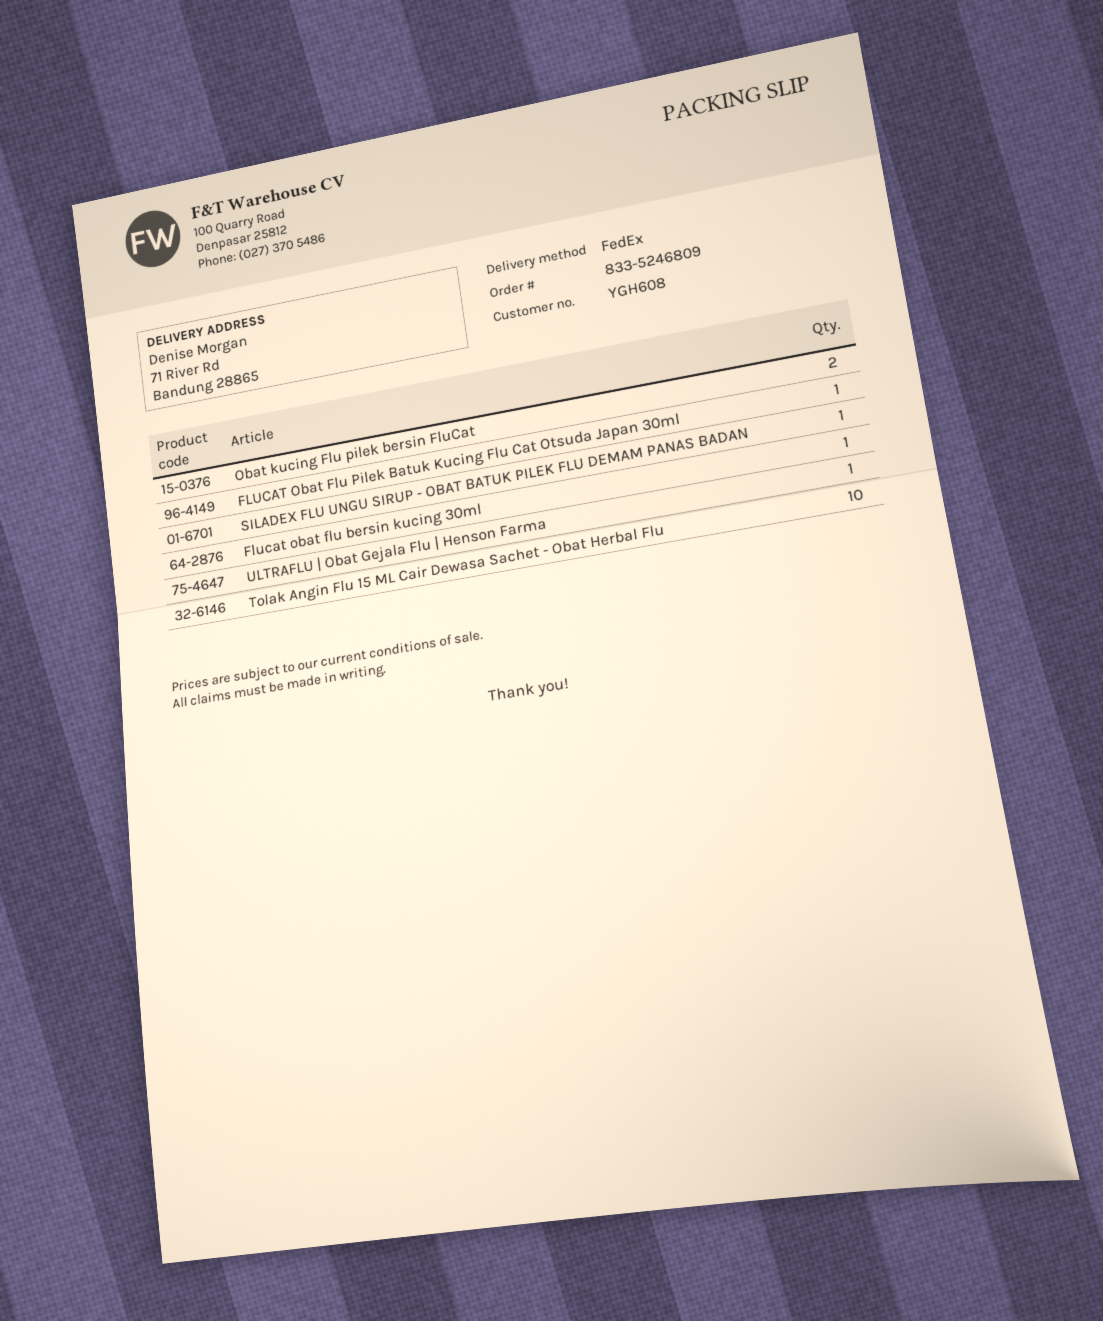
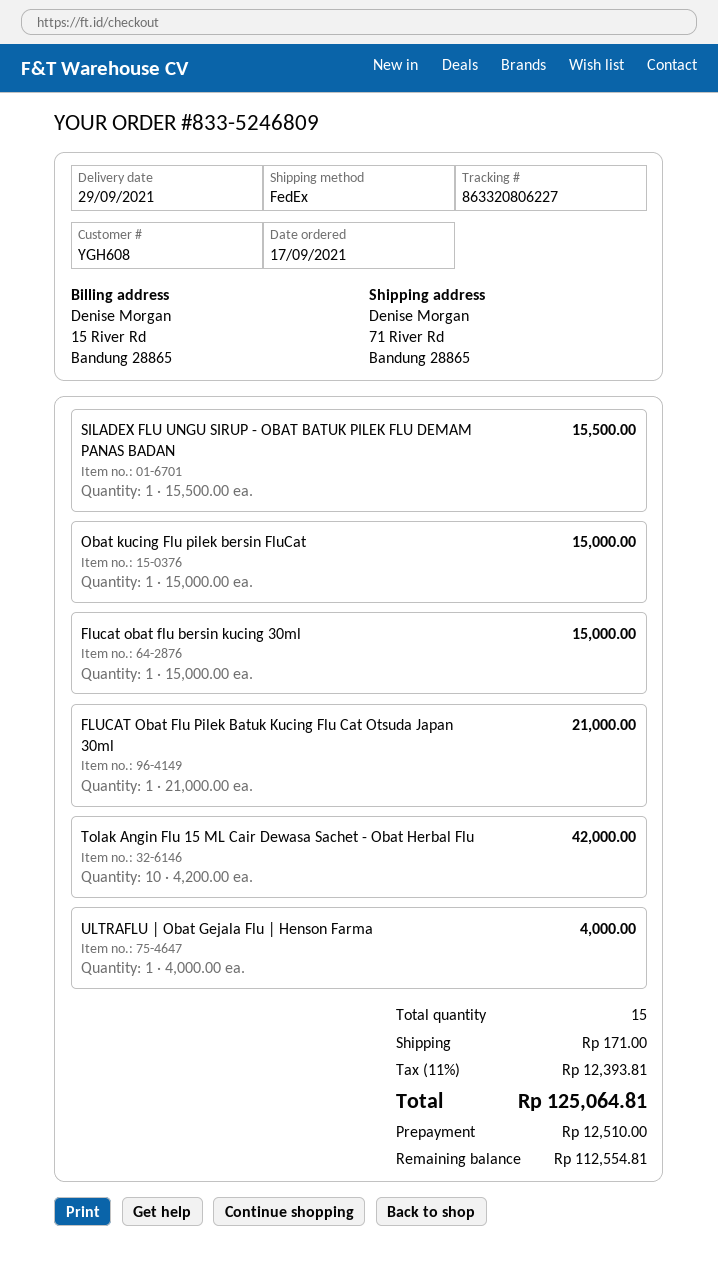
Obat kucing Flu pilek bersin FluCat: 2 -> 1

